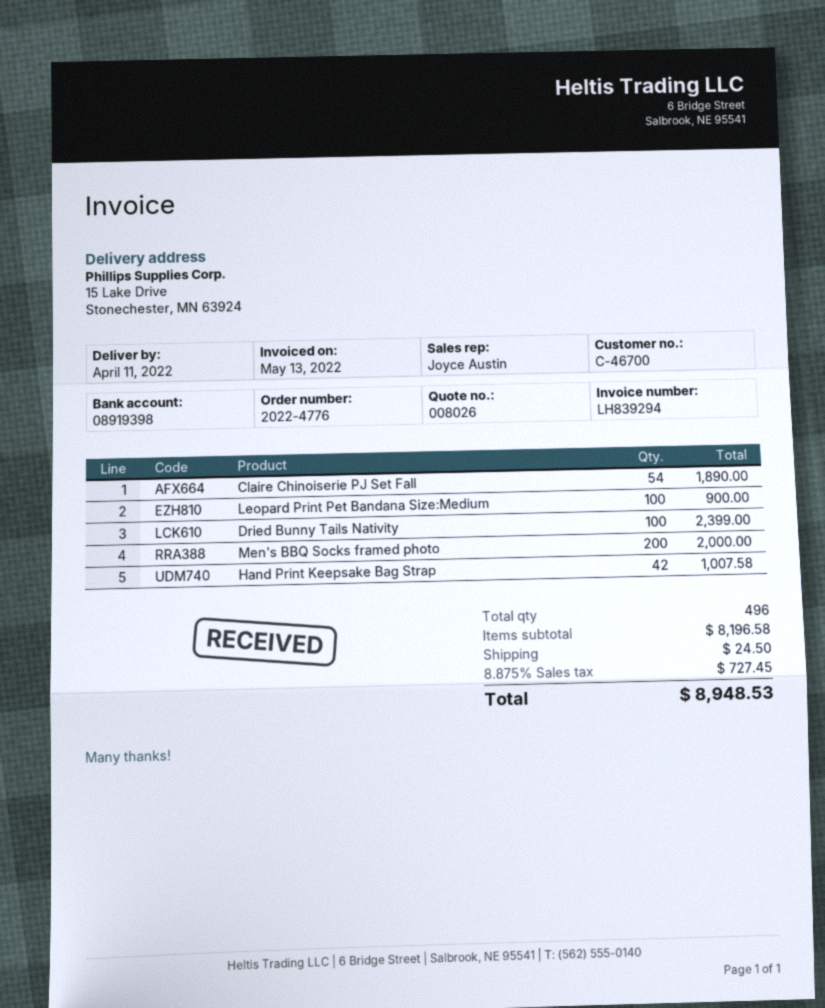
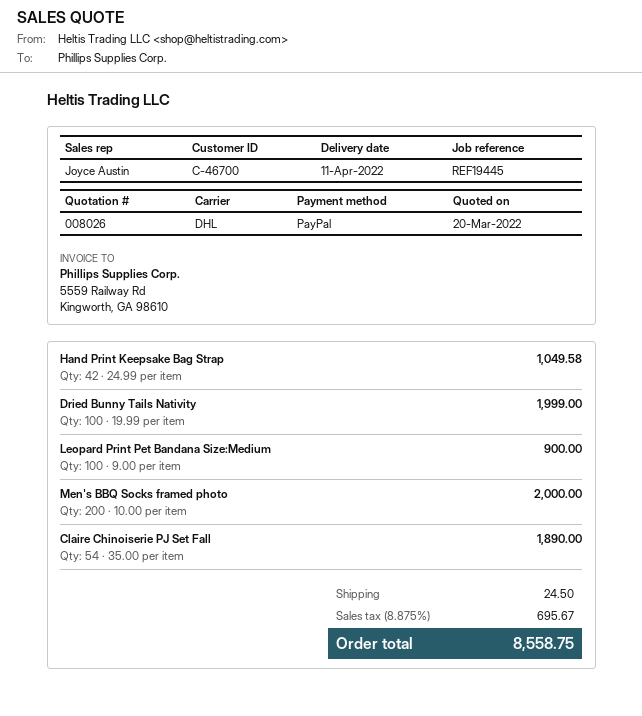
Dried Bunny Tails Nativity: 100 for 2399.00 -> 100 for 1999.00
Hand Print Keepsake Bag Strap: 42 for 1007.58 -> 42 for 1049.58
tax: 8.875% = 727.45 -> 8.875% = 695.67
total: 8948.53 -> 8558.75

